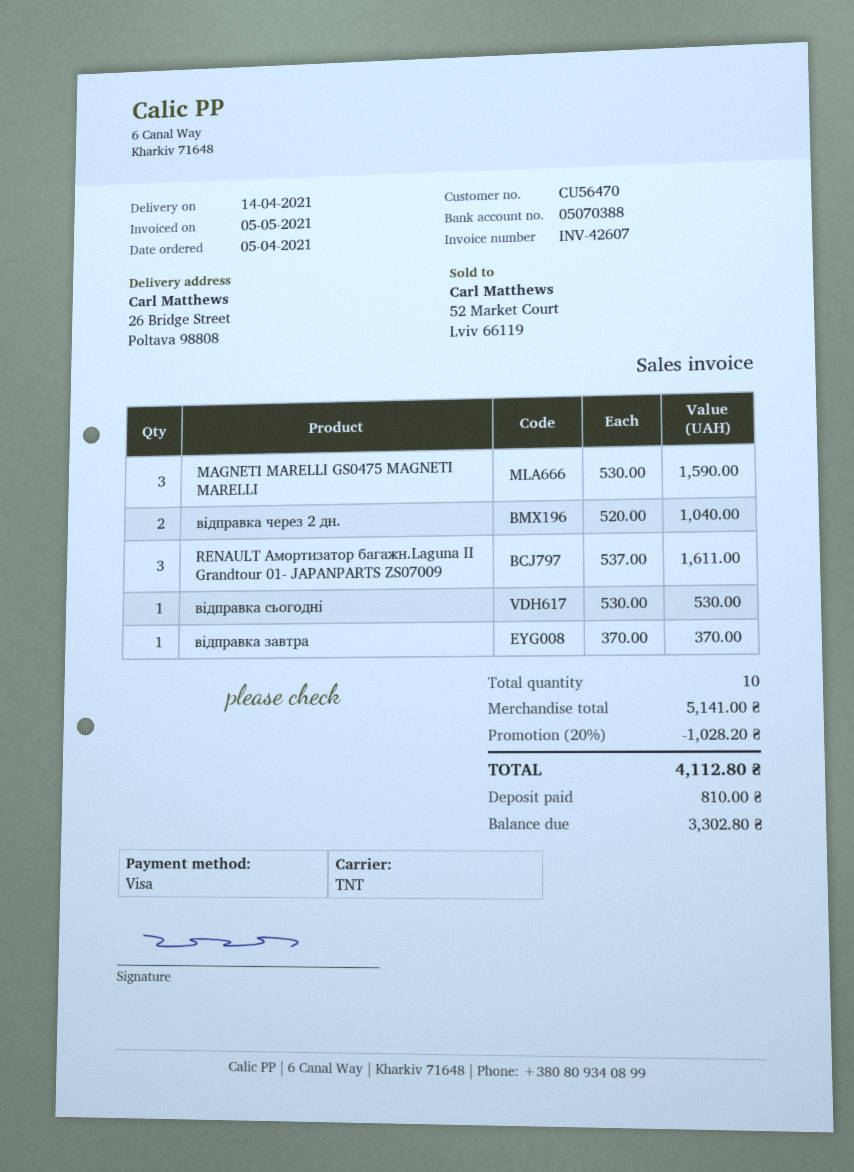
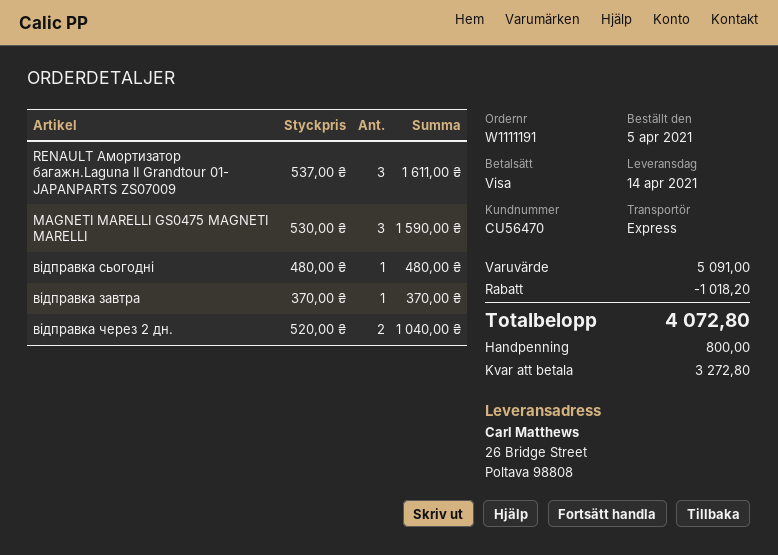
shipping method: TNT -> express
відправка сьогодні: 1 x 530.00 = 530.00 -> 1 x 480.00 = 480.00
subtotal: 5141.00 -> 5091.00
discount: 1028.20 -> 1018.20
total: 4112.80 -> 4072.80
deposit: 810.00 -> 800.00
balance: 3302.80 -> 3272.80

